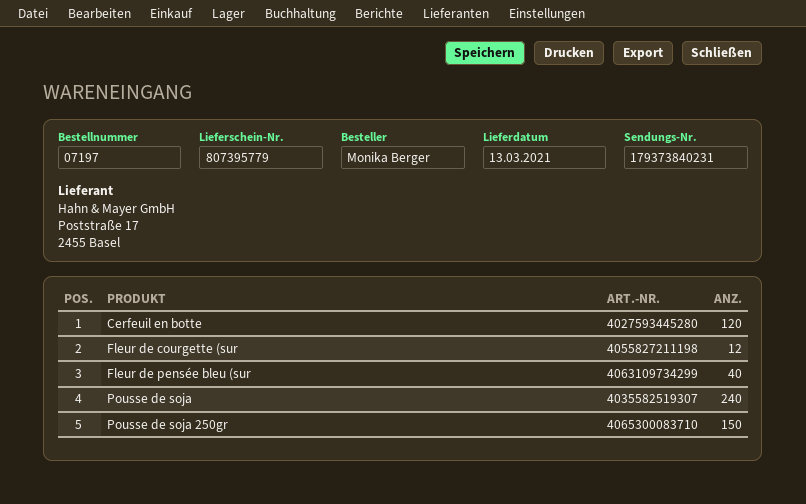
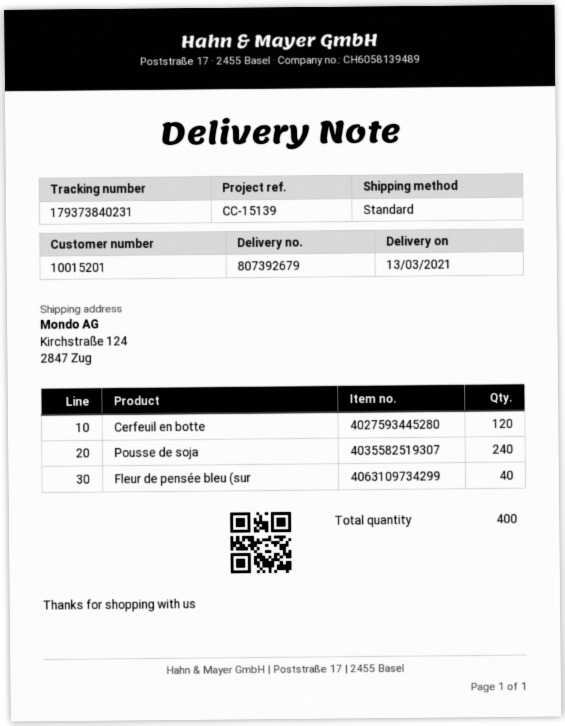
delivery note number: 807395779 -> 807392679
Fleur de courgette (sur: 12 -> none
Pousse de soja 250gr: 150 -> none

